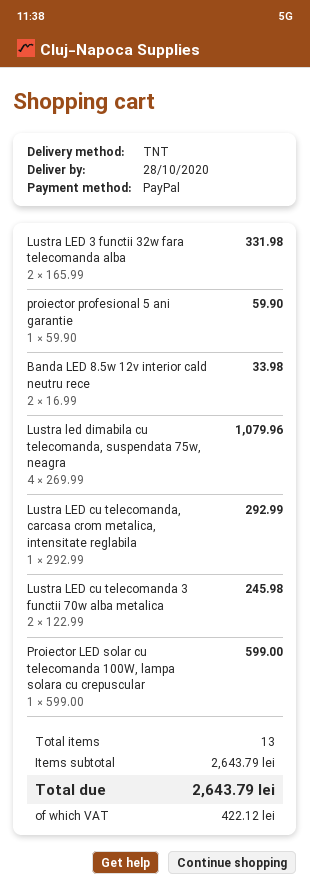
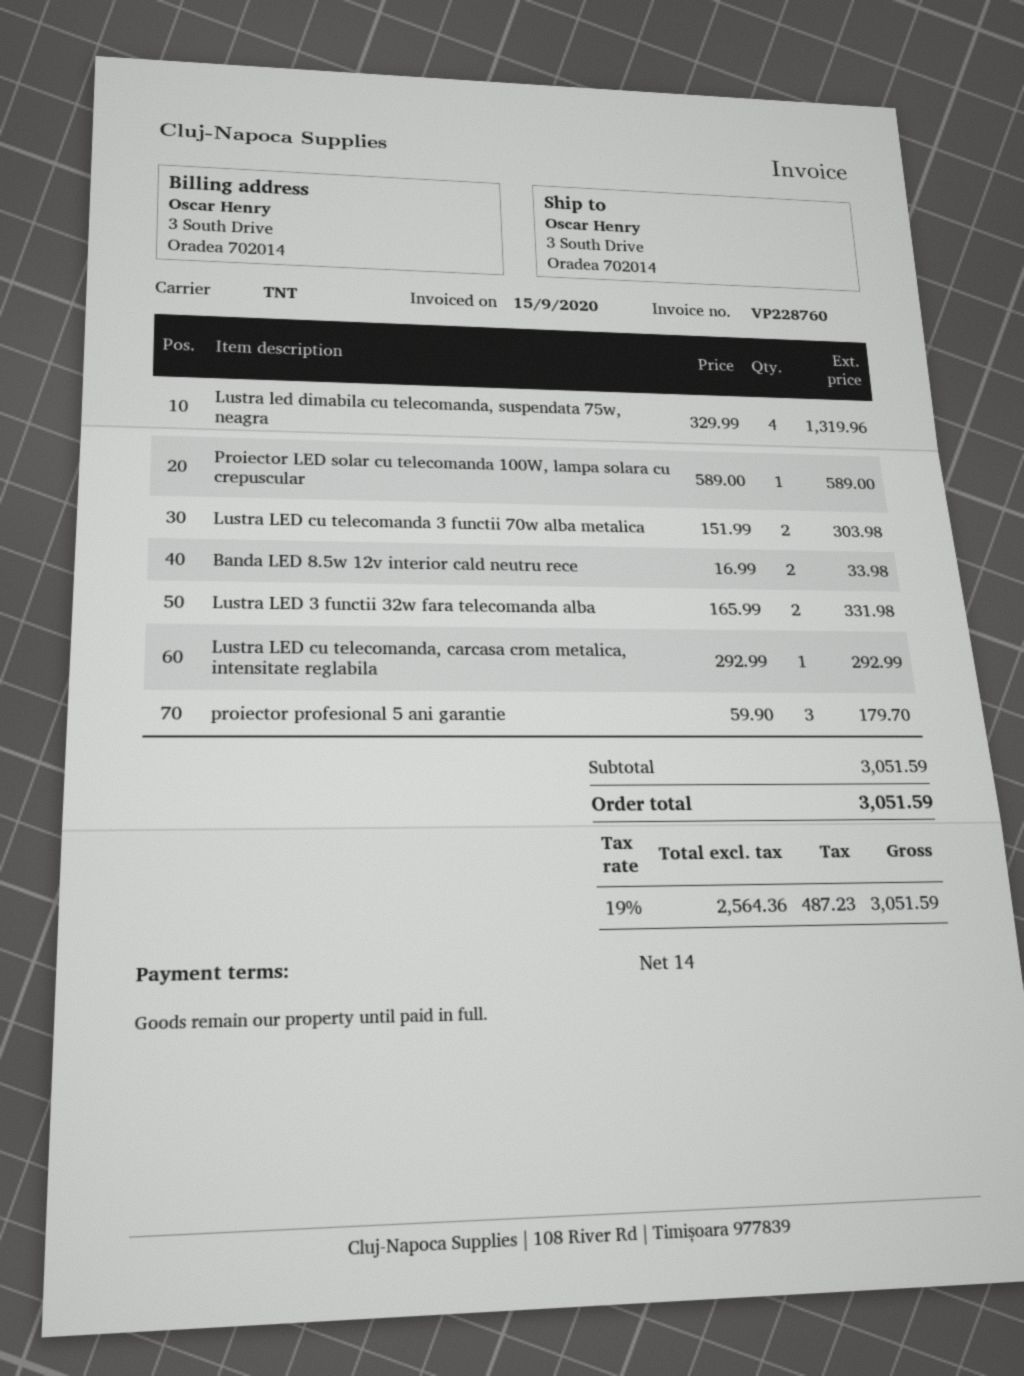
proiector profesional 5 ani garantie: 1 x 59.90 = 59.90 -> 3 x 59.90 = 179.70
Lustra led dimabila cu telecomanda, suspendata 75w, neagra: 4 x 269.99 = 1079.96 -> 4 x 329.99 = 1319.96
Lustra LED cu telecomanda 3 functii 70w alba metalica: 2 x 122.99 = 245.98 -> 2 x 151.99 = 303.98
Proiector LED solar cu telecomanda 100W, lampa solara cu crepuscular: 1 x 599.00 = 599.00 -> 1 x 589.00 = 589.00
subtotal: 2643.79 -> 3051.59
tax: 422.12 -> 487.23
total: 2643.79 -> 3051.59

